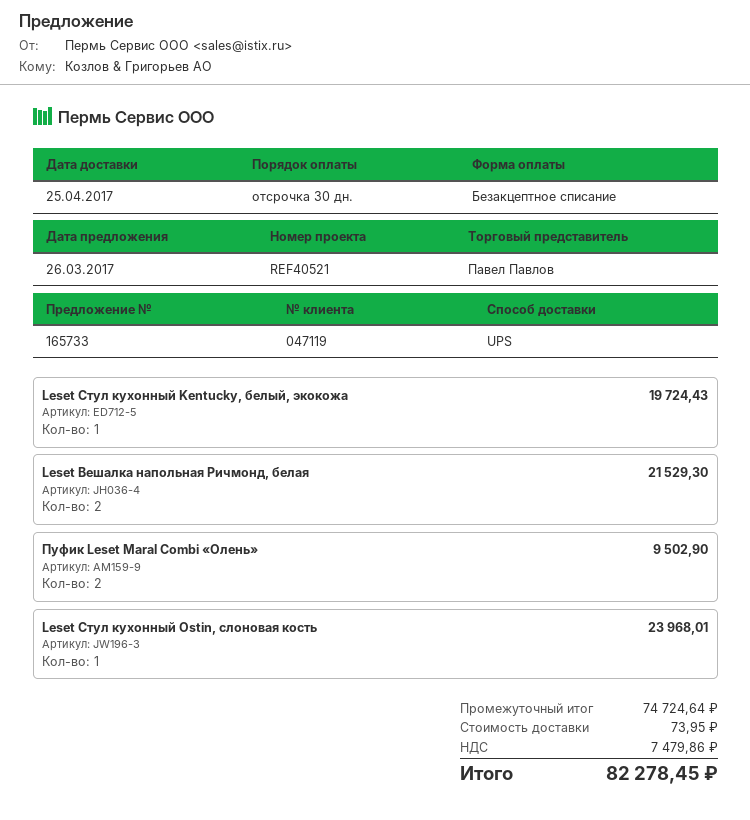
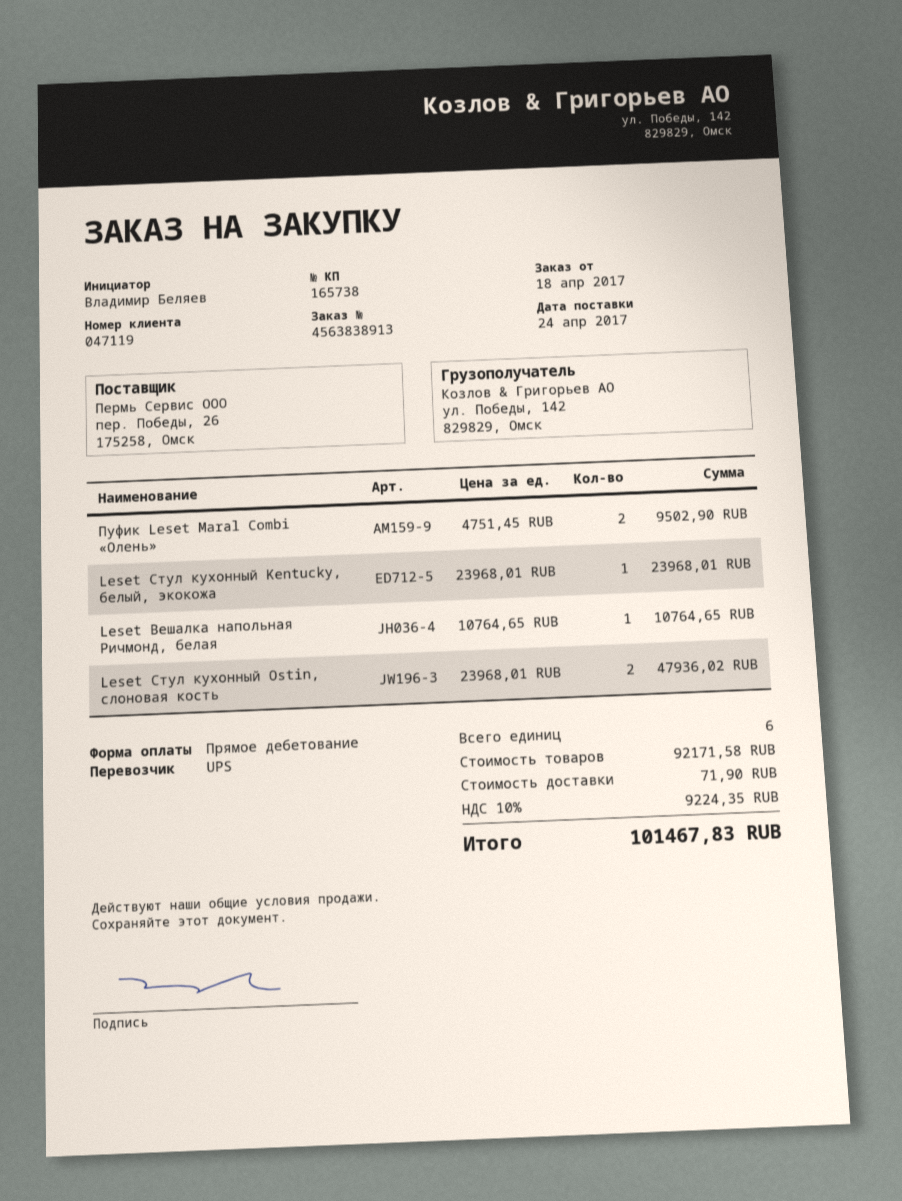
quote number: 165733 -> 165738
delivery date: 2017-04-25 -> 2017-04-24
Leset Стул кухонный Kentucky, белый, экокожа: 1 for 19724.43 -> 1 for 23968.01
Leset Вешалка напольная Ричмонд, белая: 2 for 21529.30 -> 1 for 10764.65
Leset Стул кухонный Ostin, слоновая кость: 1 for 23968.01 -> 2 for 47936.02
subtotal: 74724.64 -> 92171.58
shipping: 73.95 -> 71.90
tax: 7479.86 -> 9224.35
total: 82278.45 -> 101467.83

